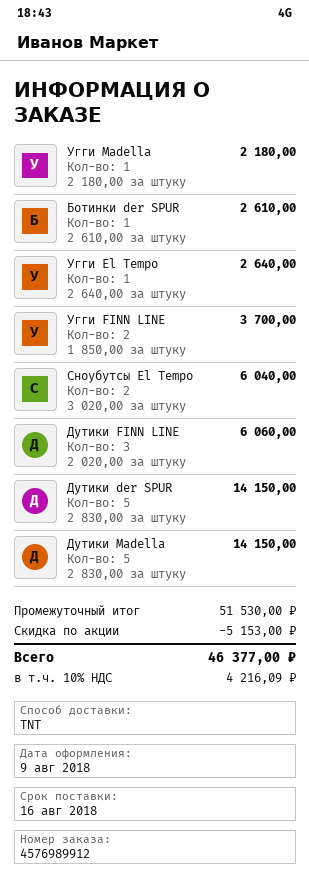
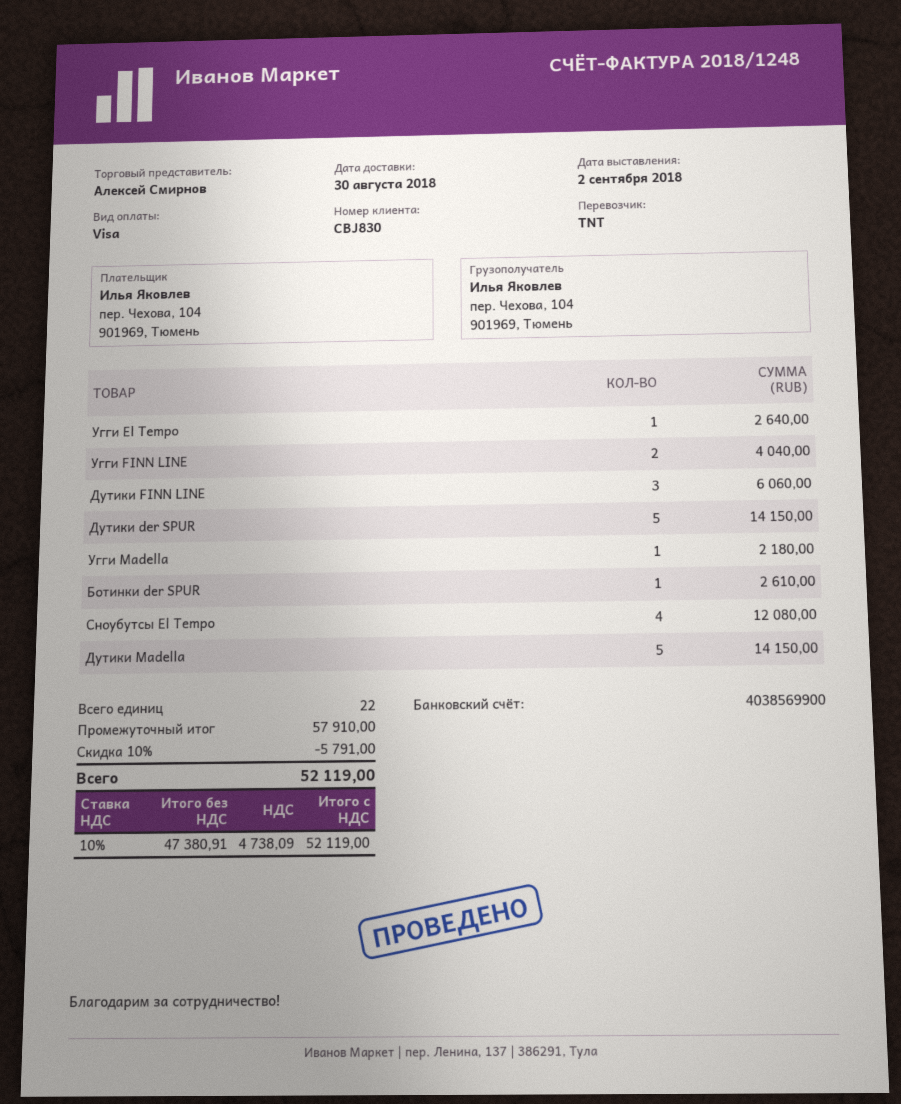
delivery date: 2018-08-16 -> 2018-08-30
Угги FINN LINE: 2 for 3700.00 -> 2 for 4040.00
Сноубутсы El Tempo: 2 for 6040.00 -> 4 for 12080.00
subtotal: 51530.00 -> 57910.00
discount: 5153.00 -> 5791.00
tax: 10% = 4216.09 -> 10% = 4738.09
total: 46377.00 -> 52119.00

